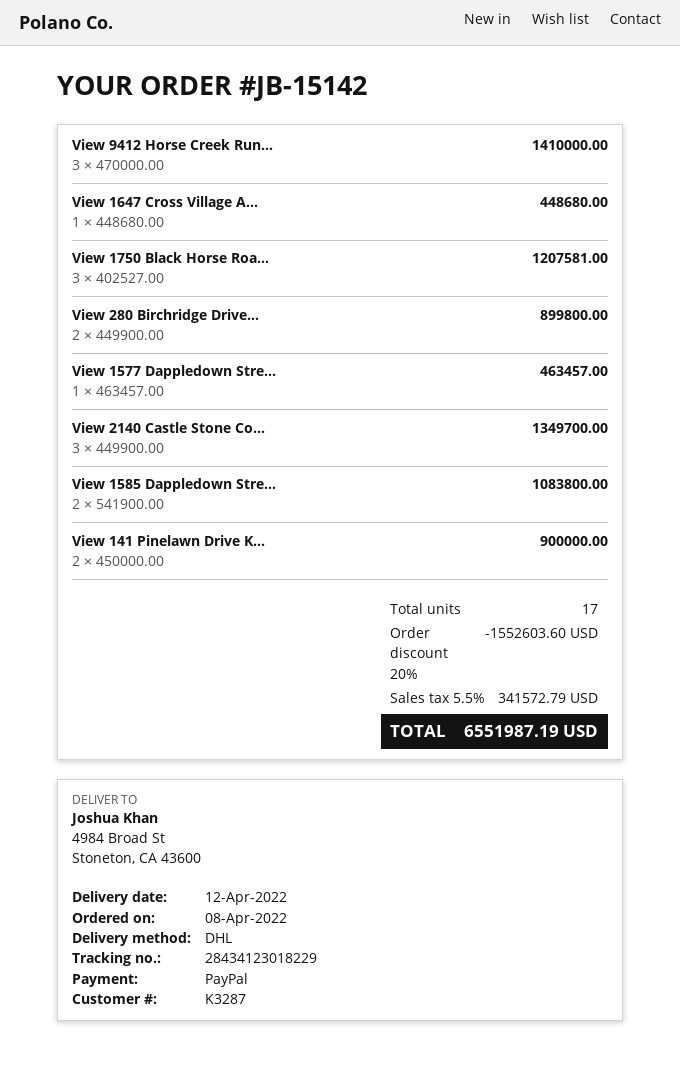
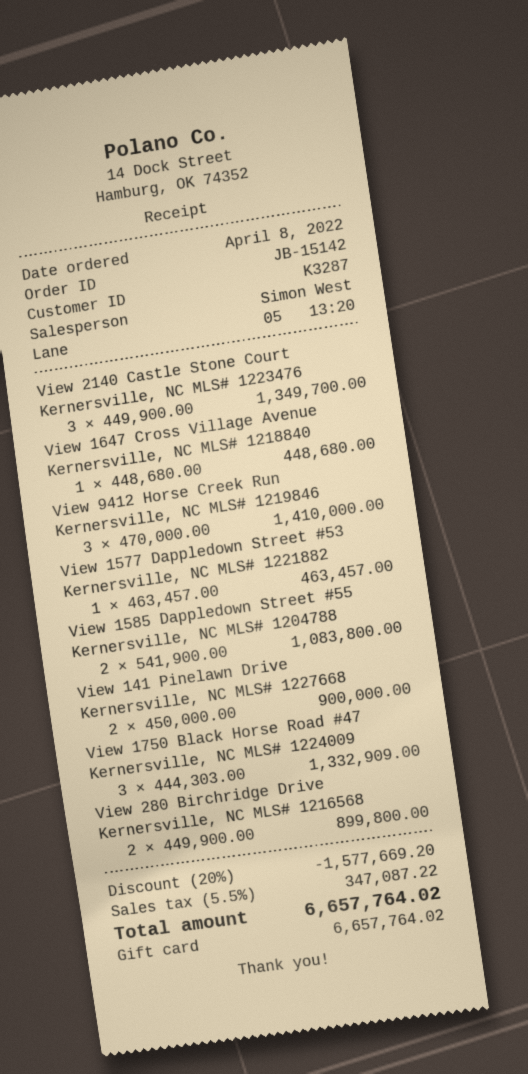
payment method: PayPal -> gift card
View 1750 Black Horse Roa...: 3 x 402527.00 = 1207581.00 -> 3 x 444303.00 = 1332909.00
discount: 20% = 1552603.60 -> 20% = 1577669.20
tax: 5.5% = 341572.79 -> 5.5% = 347087.22
total: 6551987.19 -> 6657764.02

